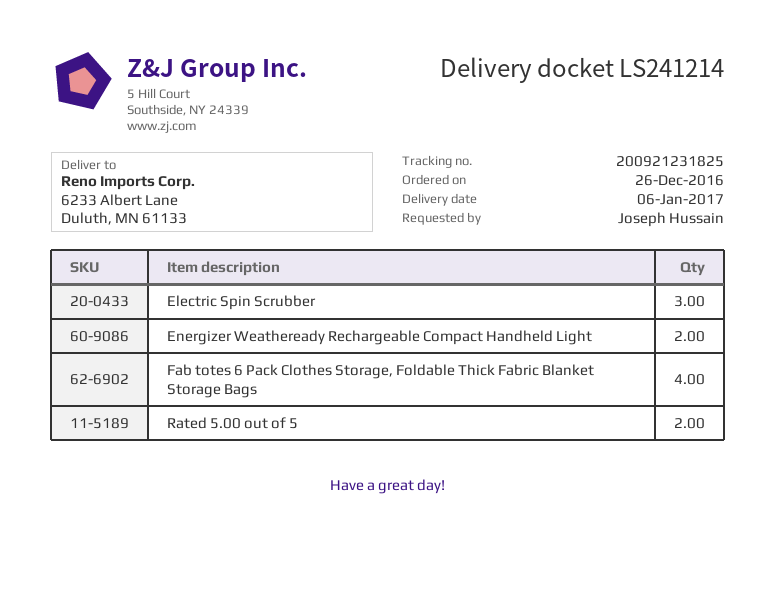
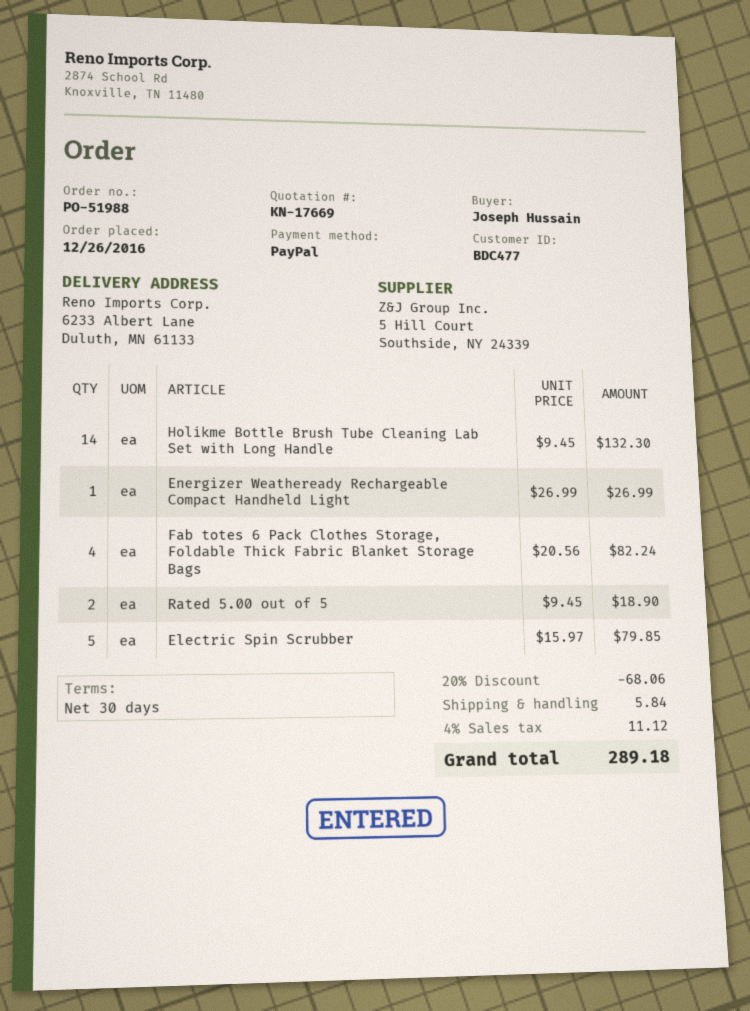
Electric Spin Scrubber: 3 -> 5
Energizer Weatheready Rechargeable Compact Handheld Light: 2 -> 1
Holikme Bottle Brush Tube Cleaning Lab Set with Long Handle: none -> 14

